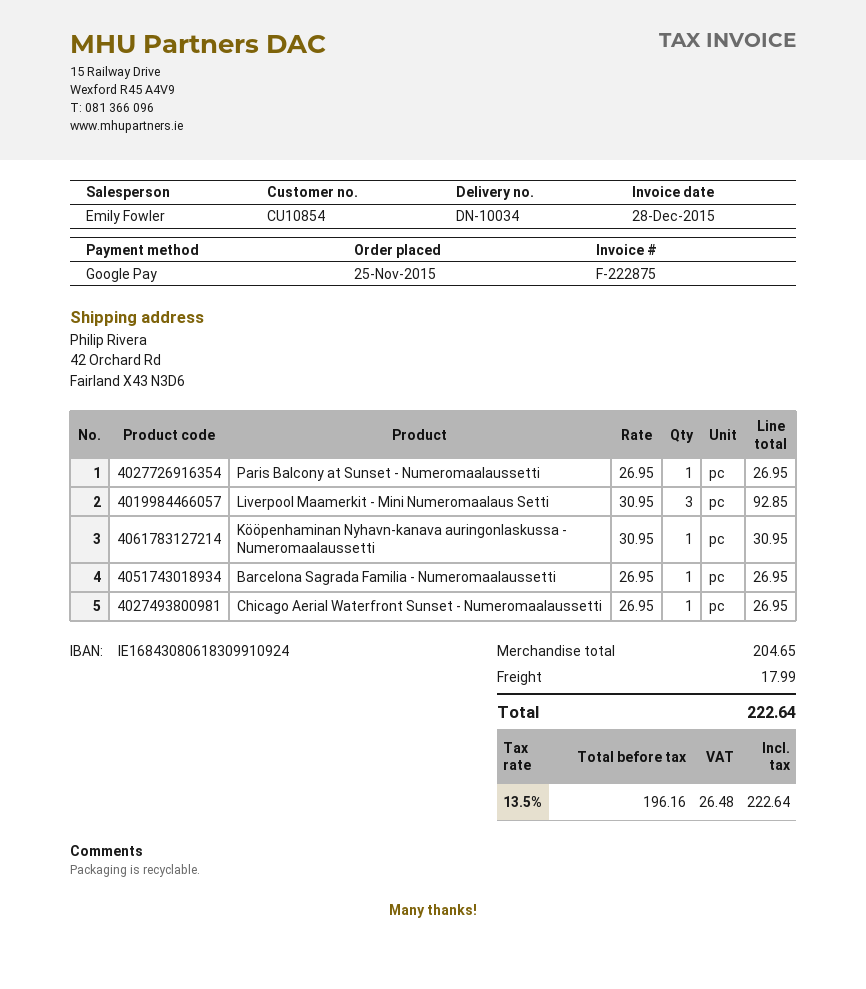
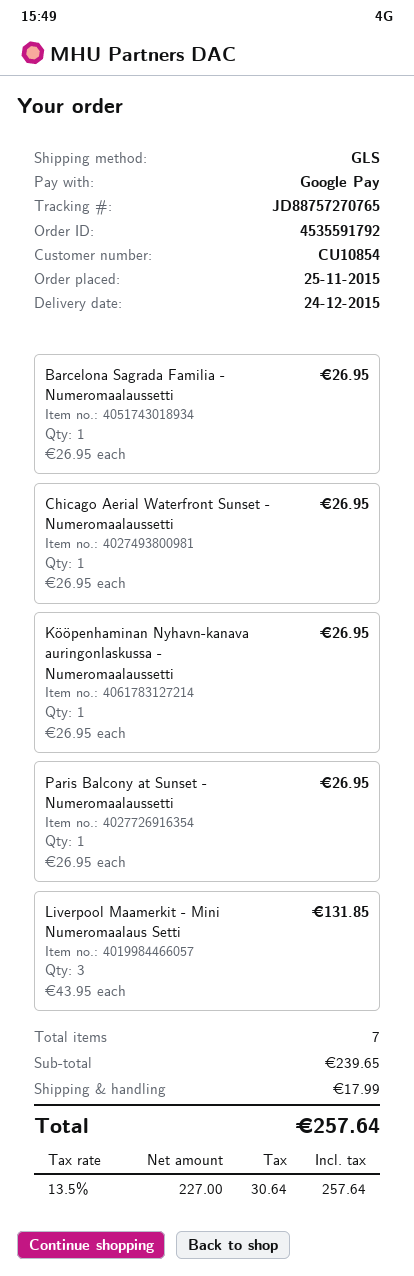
Liverpool Maamerkit - Mini Numeromaalaus Setti: 3 x 30.95 = 92.85 -> 3 x 43.95 = 131.85
Kööpenhaminan Nyhavn-kanava auringonlaskussa - Numeromaalaussetti: 1 x 30.95 = 30.95 -> 1 x 26.95 = 26.95
subtotal: 204.65 -> 239.65
net: 196.16 -> 227.00
tax: 13.5% = 26.48 -> 13.5% = 30.64
total: 222.64 -> 257.64

